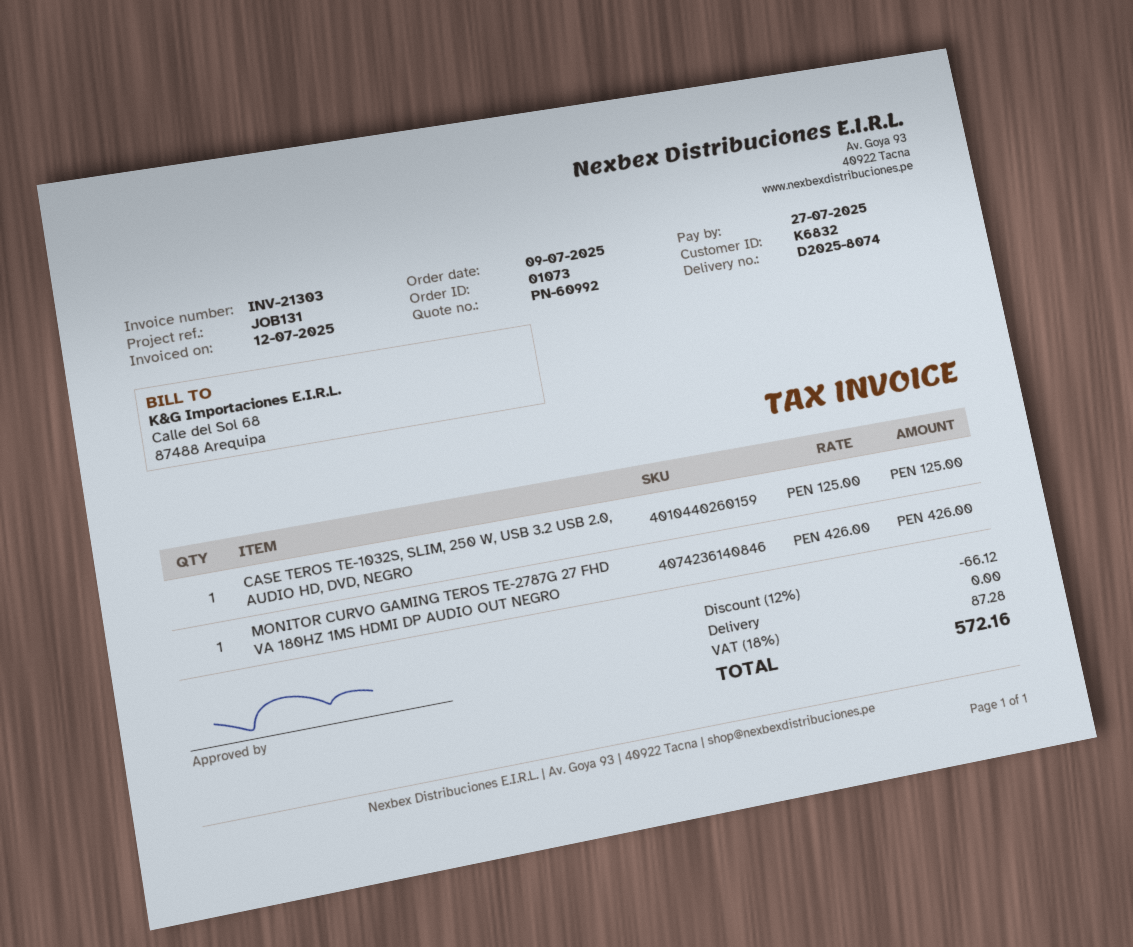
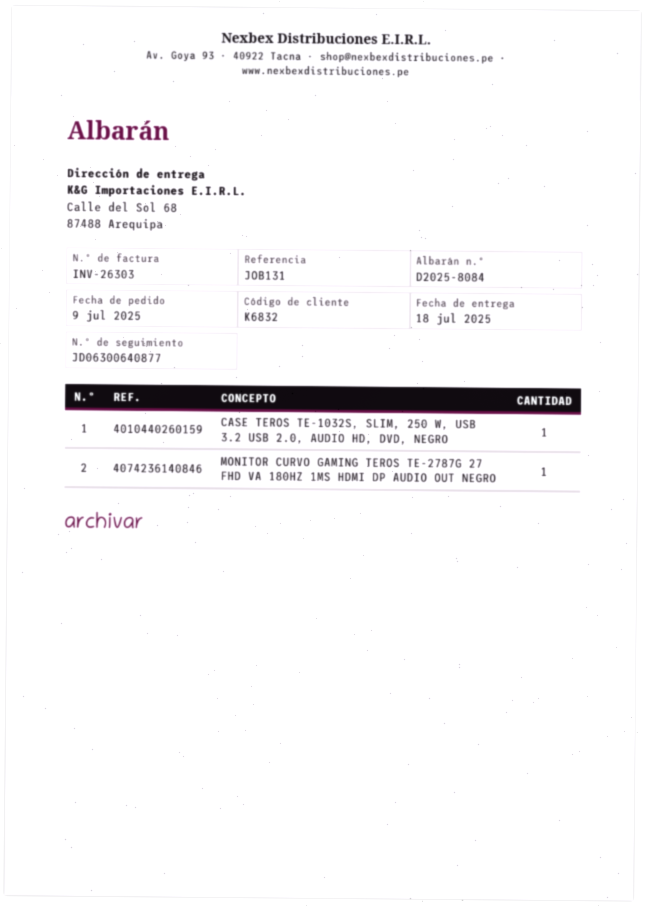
delivery note number: D2025-8074 -> D2025-8084
invoice number: INV-21303 -> INV-26303

